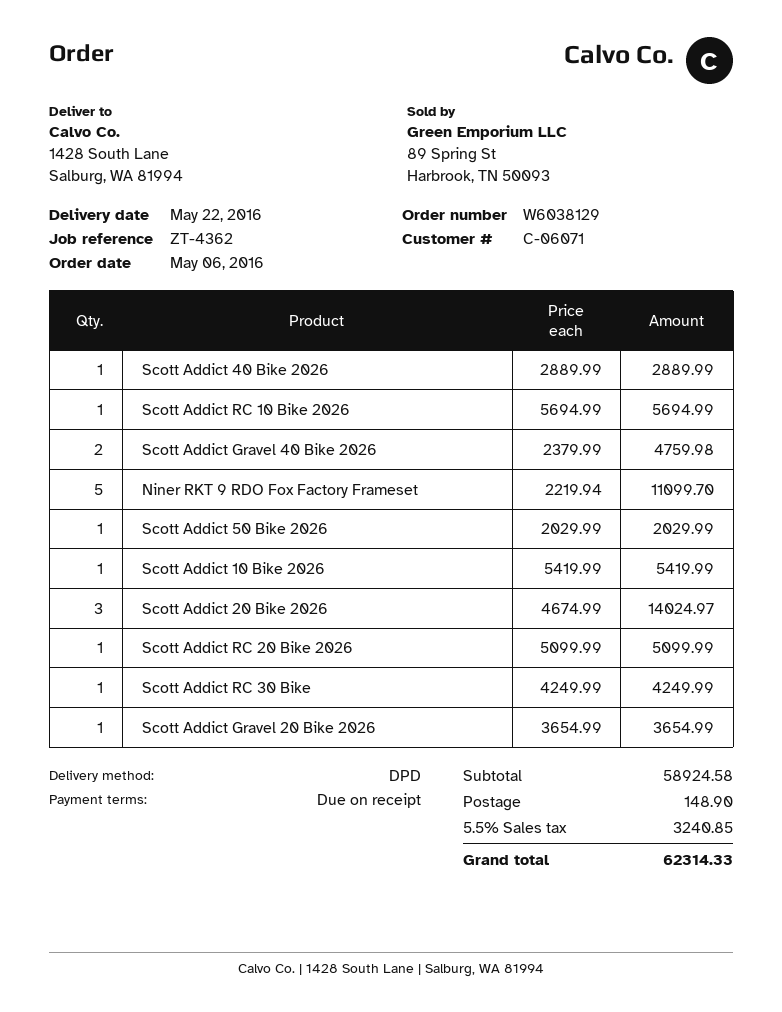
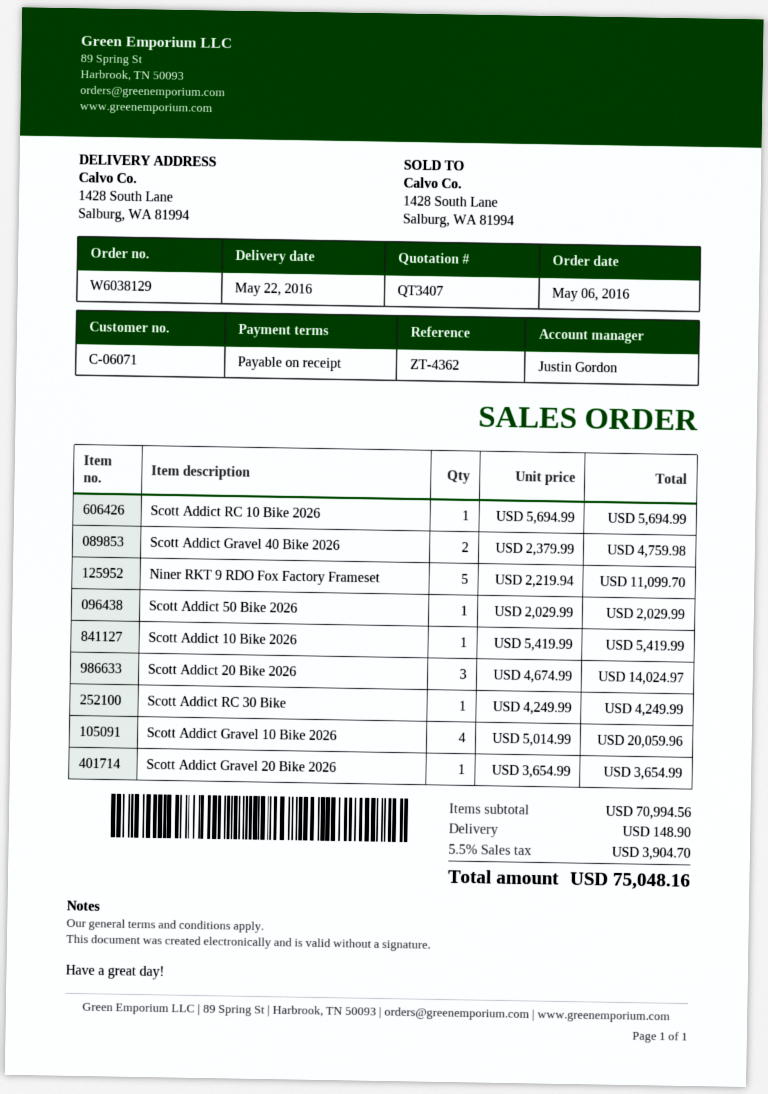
Scott Addict 40 Bike 2026: 1 x 2889.99 = 2889.99 -> none
Scott Addict RC 20 Bike 2026: 1 x 5099.99 = 5099.99 -> none
Scott Addict Gravel 10 Bike 2026: none -> 4 x 5014.99 = 20059.96
subtotal: 58924.58 -> 70994.56
tax: 5.5% = 3240.85 -> 5.5% = 3904.70
total: 62314.33 -> 75048.16

